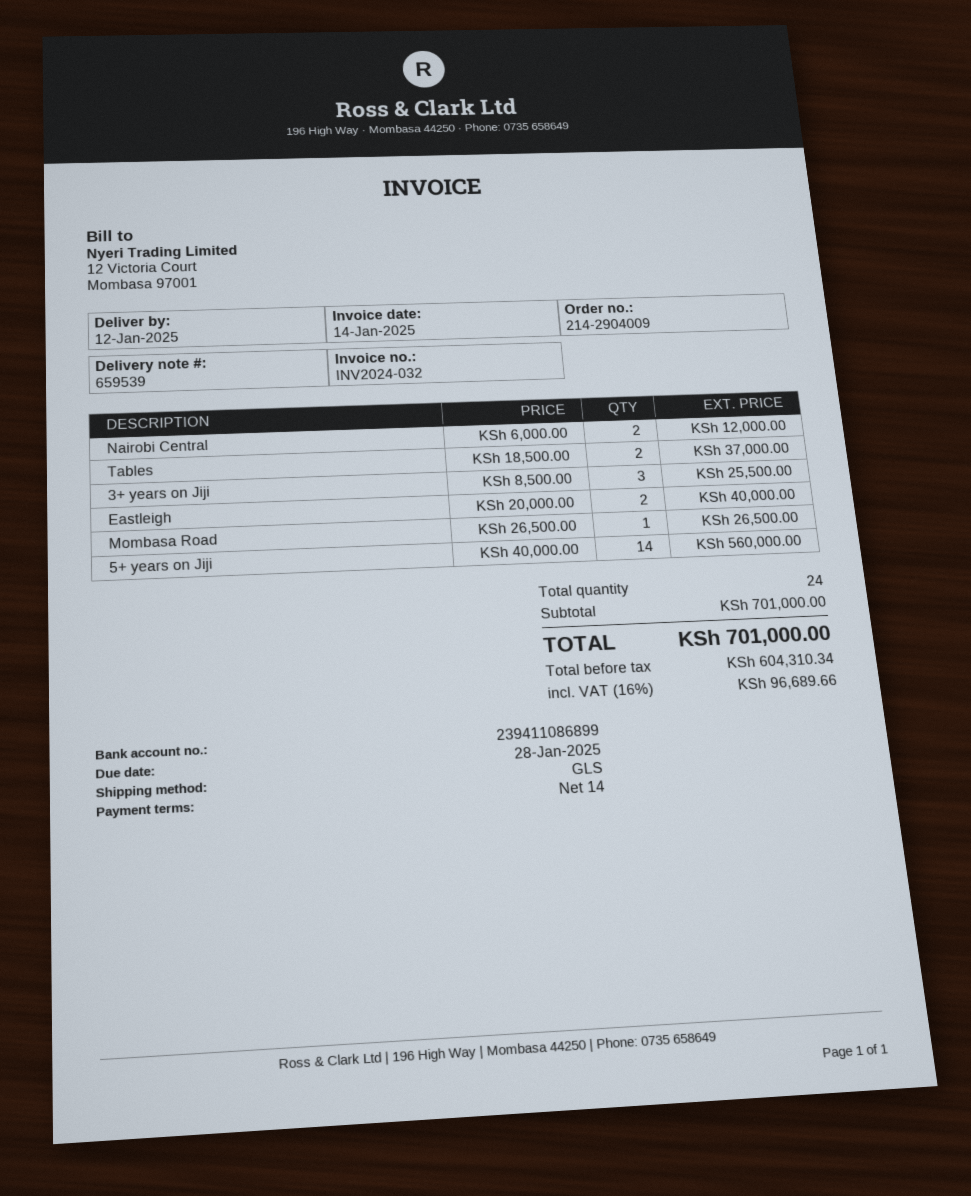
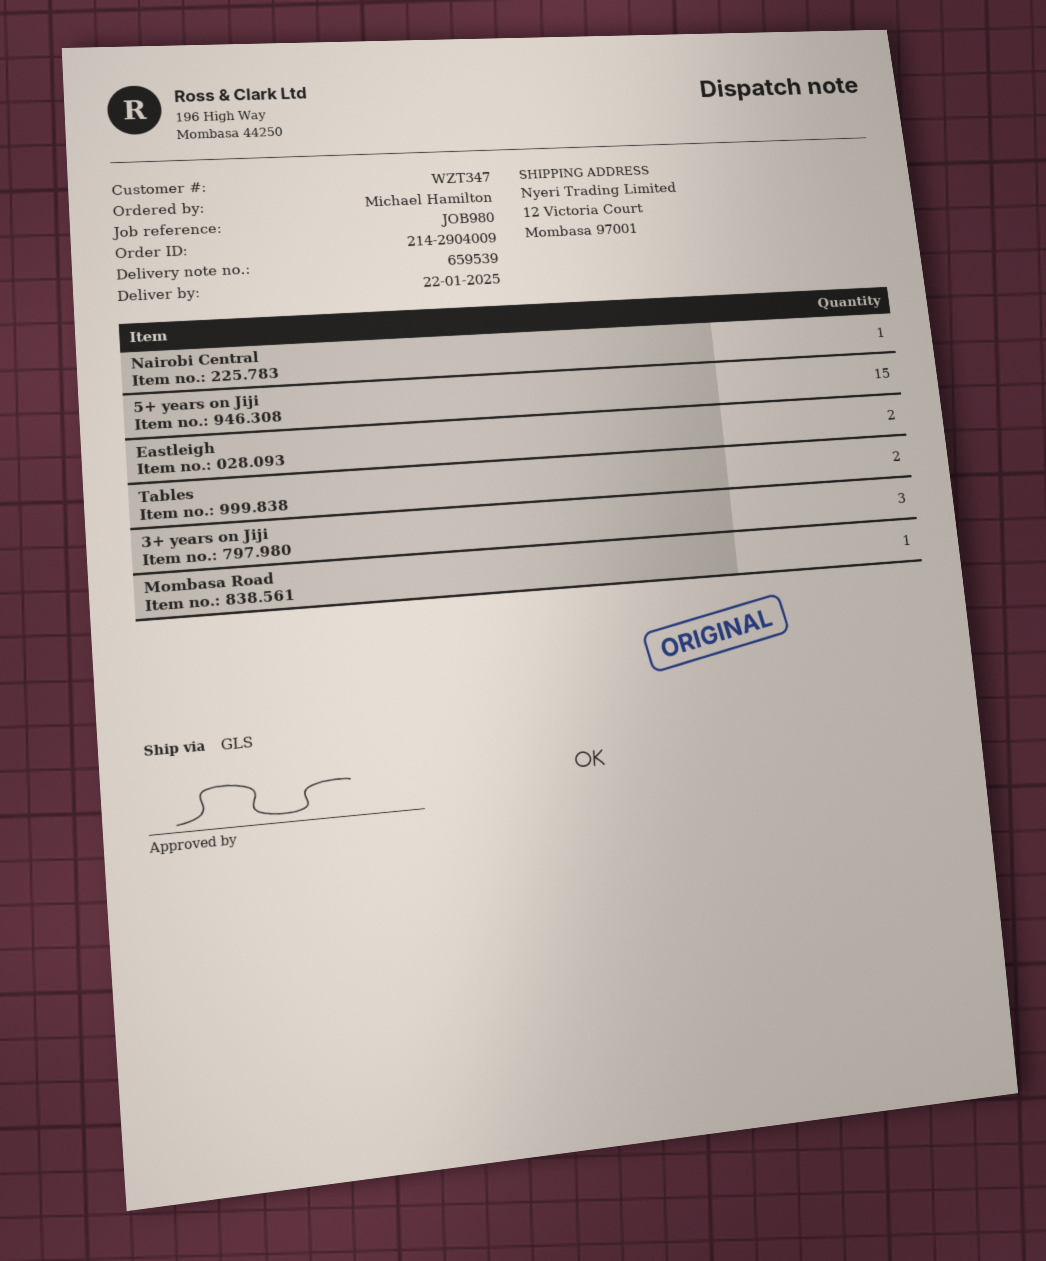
delivery date: 2025-01-12 -> 2025-01-22
Nairobi Central: 2 -> 1
5+ years on Jiji: 14 -> 15

